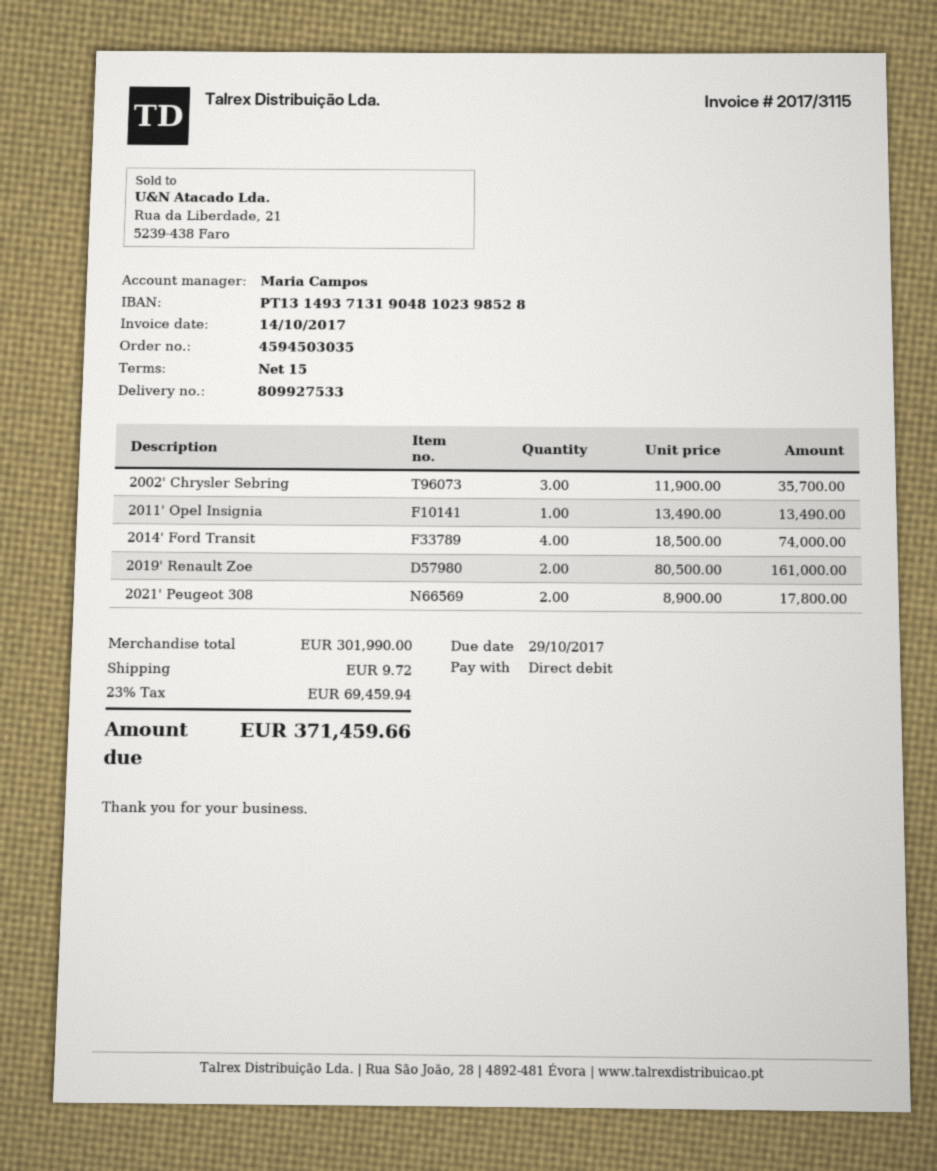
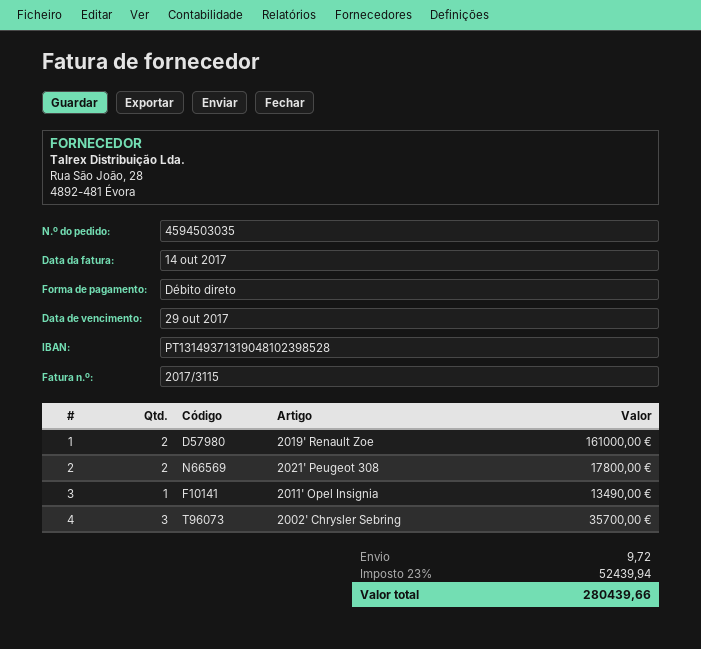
2014' Ford Transit: 4 for 74000.00 -> none
tax: 23% = 69459.94 -> 23% = 52439.94
total: 371459.66 -> 280439.66

